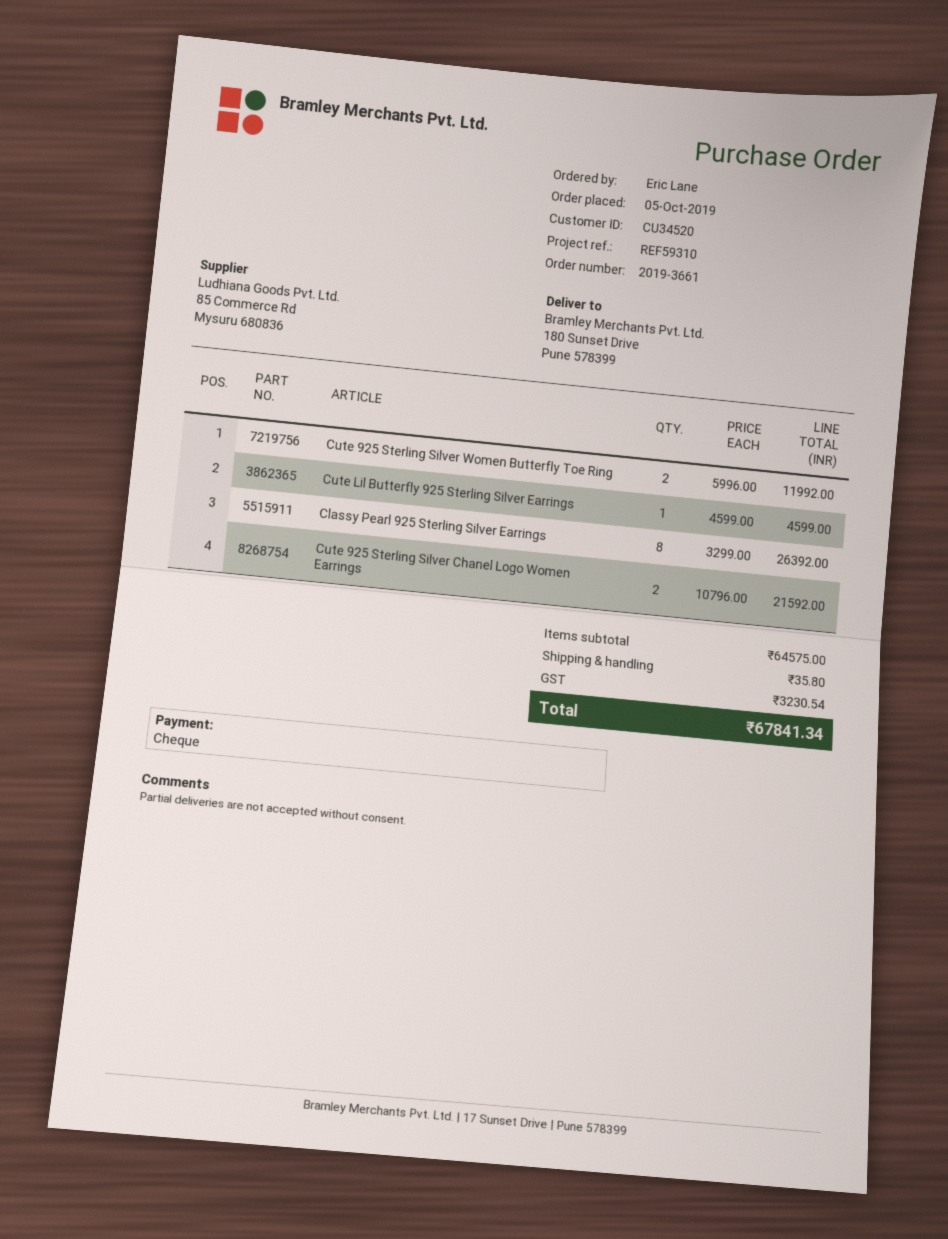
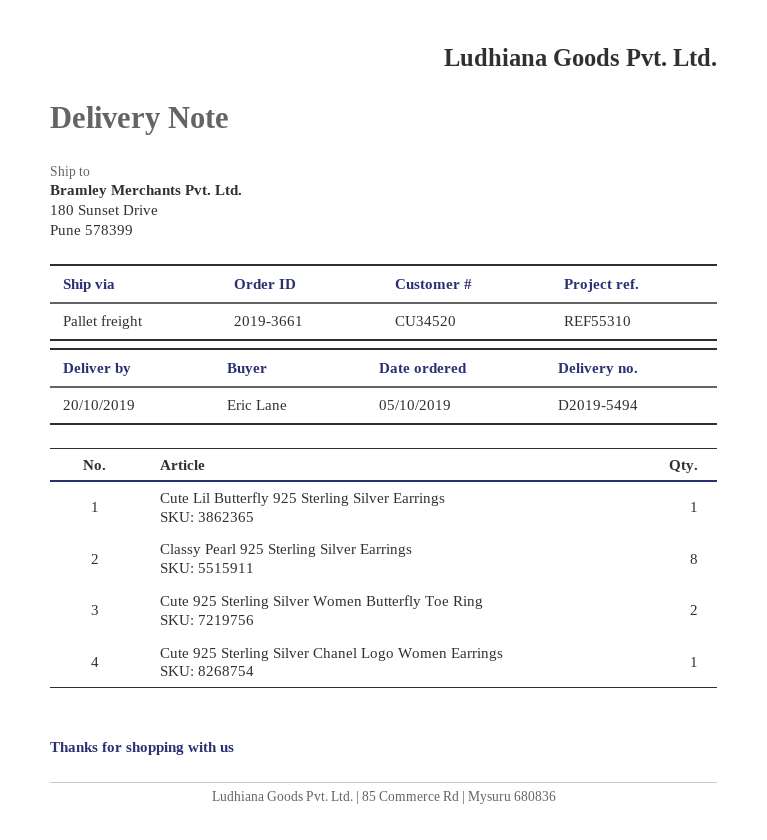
reference: REF59310 -> REF55310
Cute 925 Sterling Silver Chanel Logo Women Earrings: 2 -> 1

